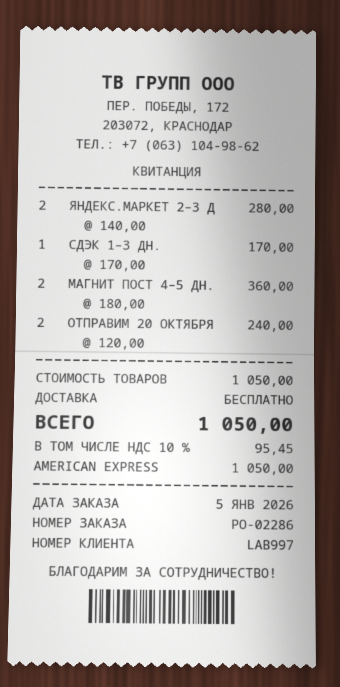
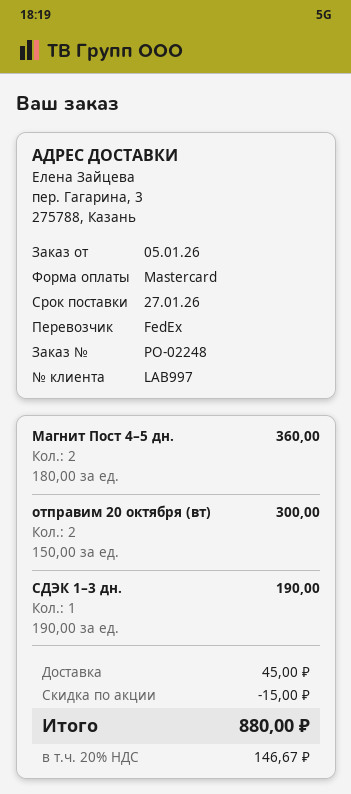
order number: PO-02286 -> PO-02248
payment method: American Express -> Mastercard
ЯНДЕКС.МАРКЕТ 2–3 Д: 2 x 140.00 = 280.00 -> none
СДЭК 1–3 ДН.: 1 x 170.00 = 170.00 -> 1 x 190.00 = 190.00
ОТПРАВИМ 20 ОКТЯБРЯ: 2 x 120.00 = 240.00 -> 2 x 150.00 = 300.00
discount: none -> 15.00
shipping: 0.00 -> 45.00
tax: 10% = 95.45 -> 20% = 146.67
total: 1050.00 -> 880.00

